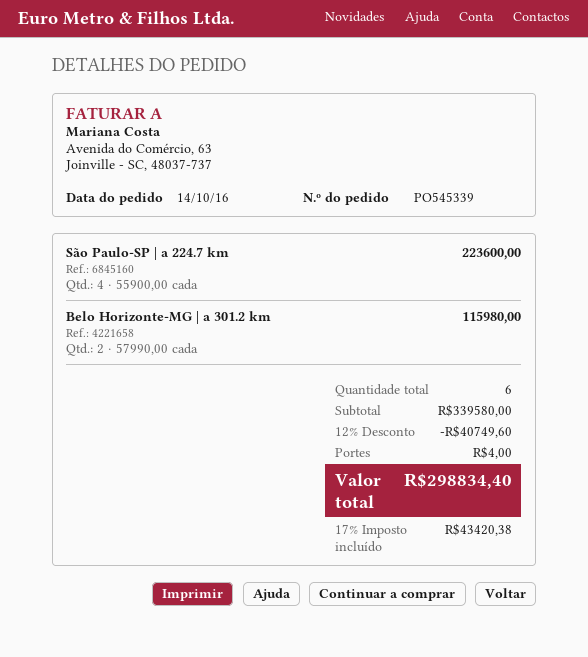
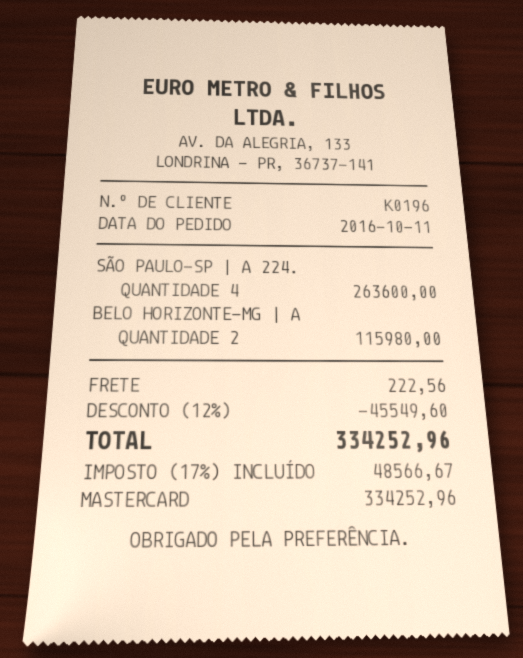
order date: 2016-10-14 -> 2016-10-11
São Paulo-SP | a 224.7 km: 4 for 223600.00 -> 4 for 263600.00
discount: 12% = 40749.60 -> 12% = 45549.60
shipping: 4.00 -> 222.56
tax: 17% = 43420.38 -> 17% = 48566.67
total: 298834.40 -> 334252.96

